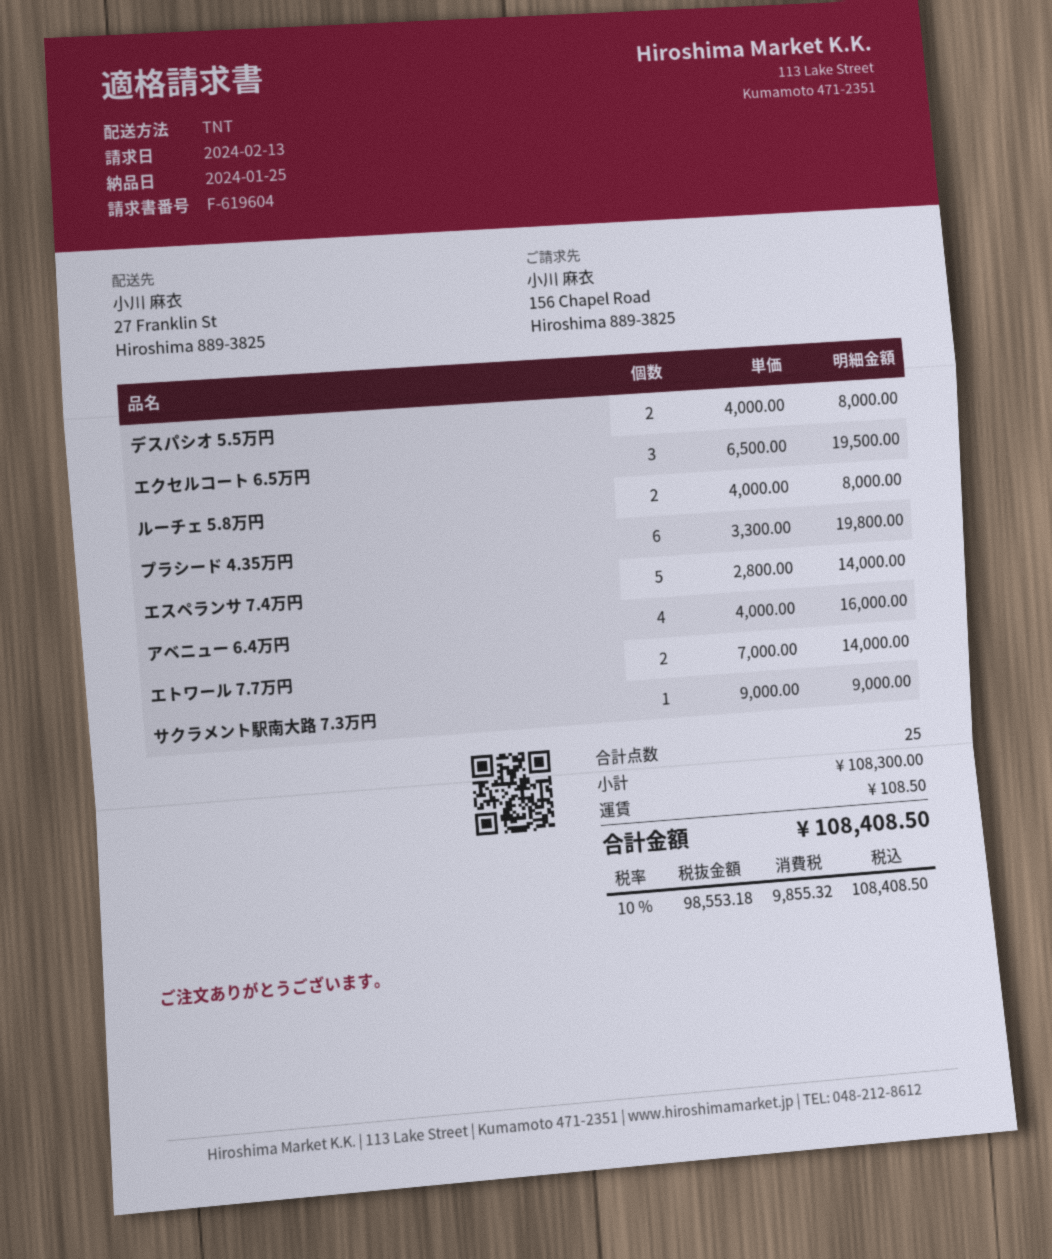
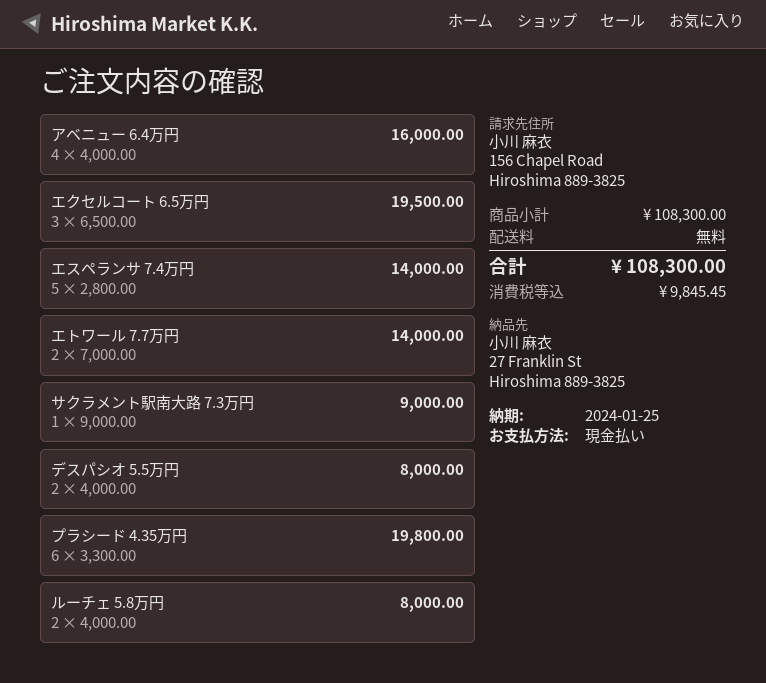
shipping: 108.50 -> 0.00
tax: 9855.32 -> 9845.45
total: 108408.50 -> 108300.00

